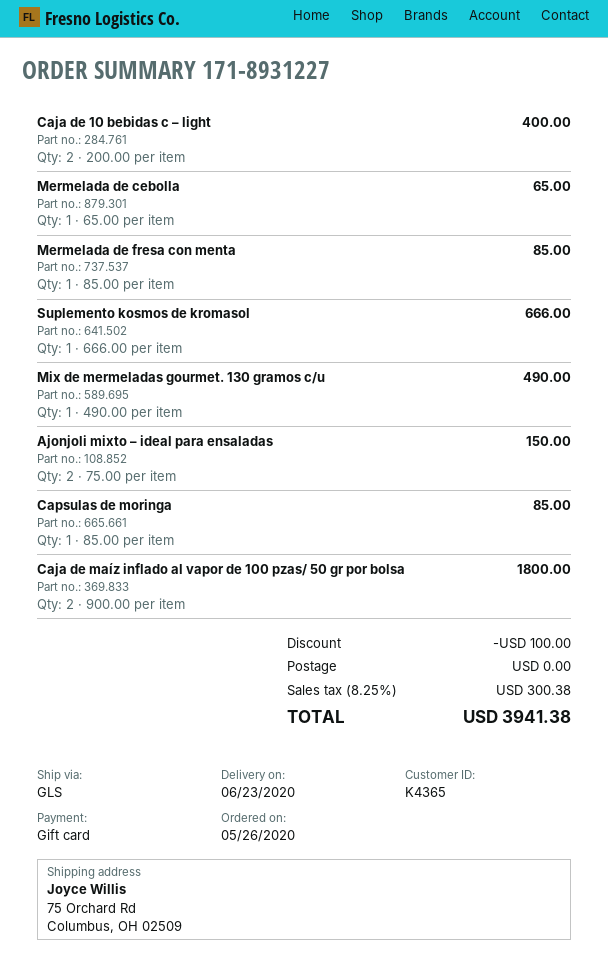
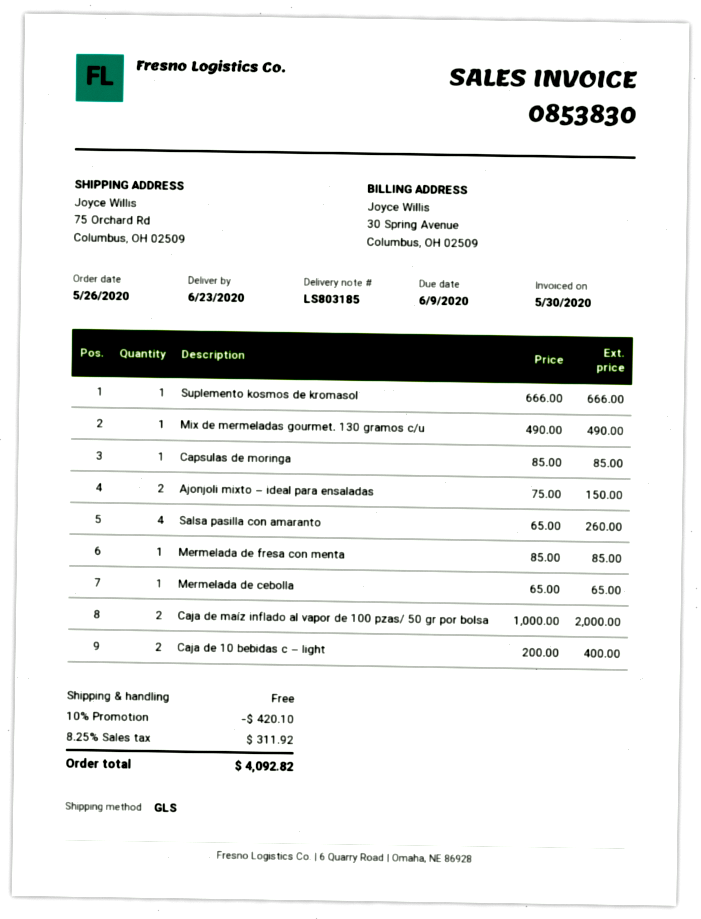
Caja de maíz inflado al vapor de 100 pzas/ 50 gr por bolsa: 2 x 900.00 = 1800.00 -> 2 x 1000.00 = 2000.00
Salsa pasilla con amaranto: none -> 4 x 65.00 = 260.00
discount: 100.00 -> 420.10
tax: 8.25% = 300.38 -> 8.25% = 311.92
total: 3941.38 -> 4092.82

